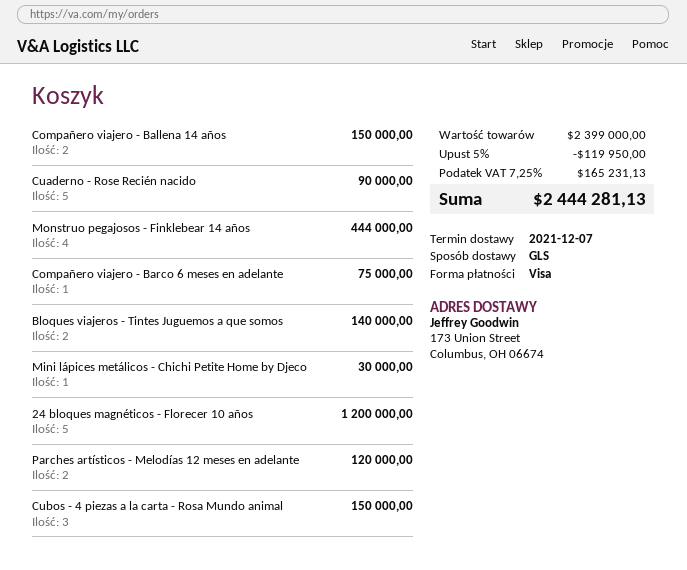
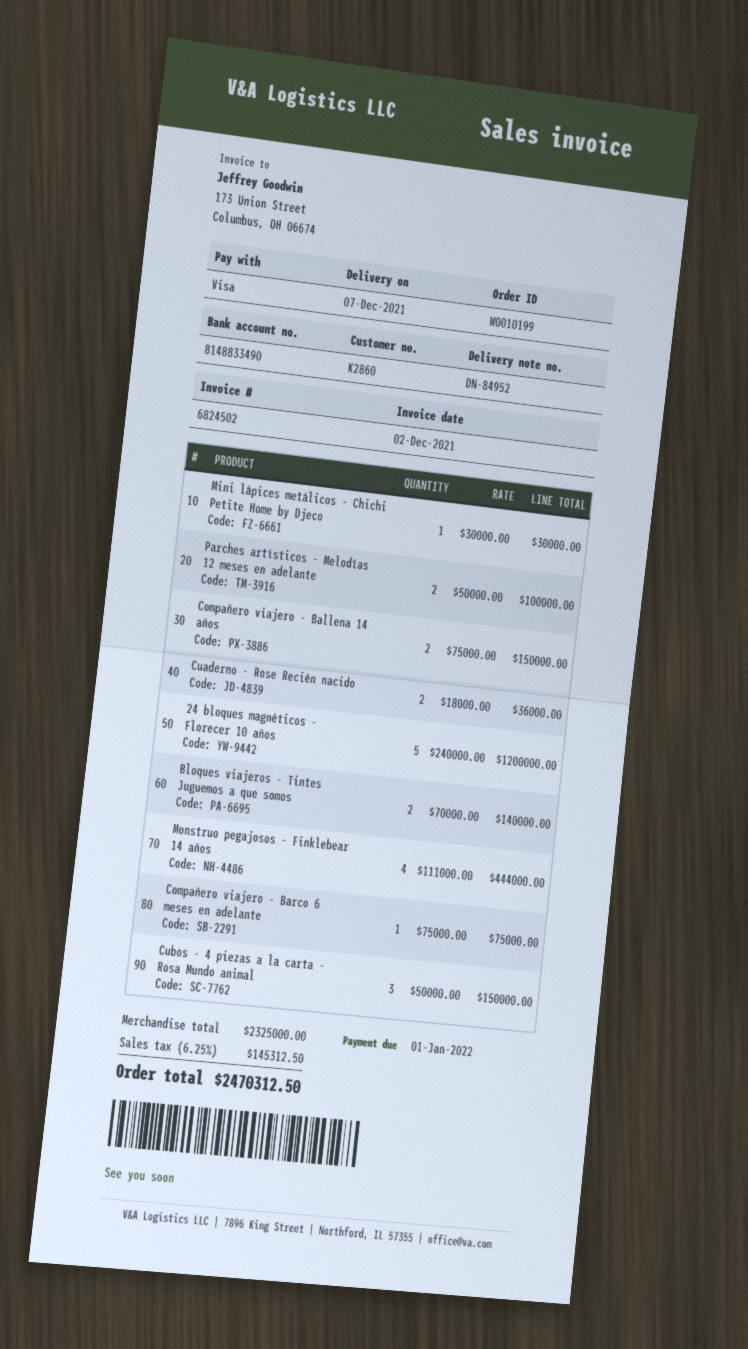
Cuaderno - Rose Recién nacido: 5 for 90000.00 -> 2 for 36000.00
Parches artísticos - Melodías 12 meses en adelante: 2 for 120000.00 -> 2 for 100000.00
subtotal: 2399000.00 -> 2325000.00
discount: 5% = 119950.00 -> none
tax: 7.25% = 165231.13 -> 6.25% = 145312.50
total: 2444281.13 -> 2470312.50

